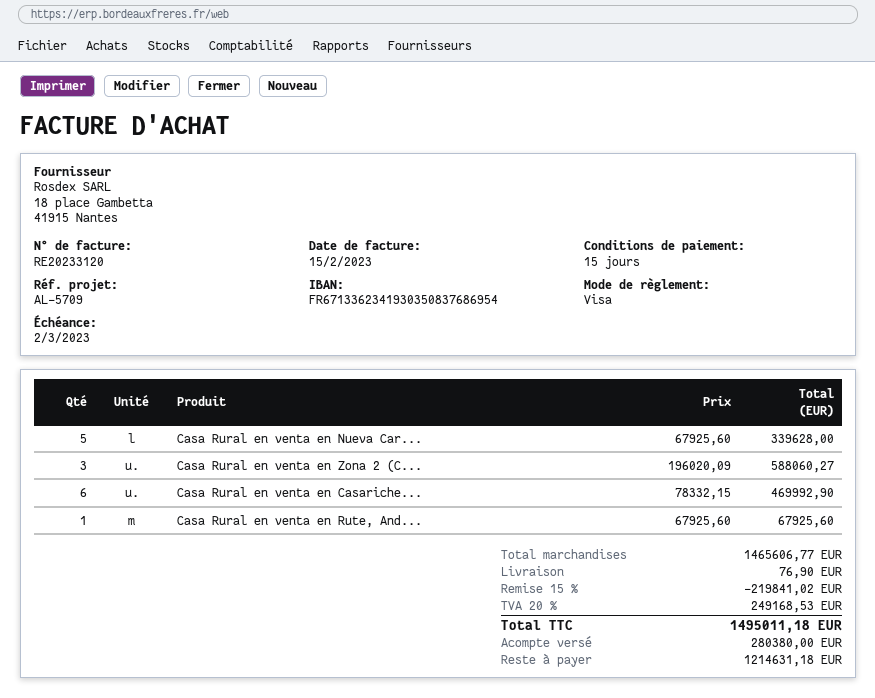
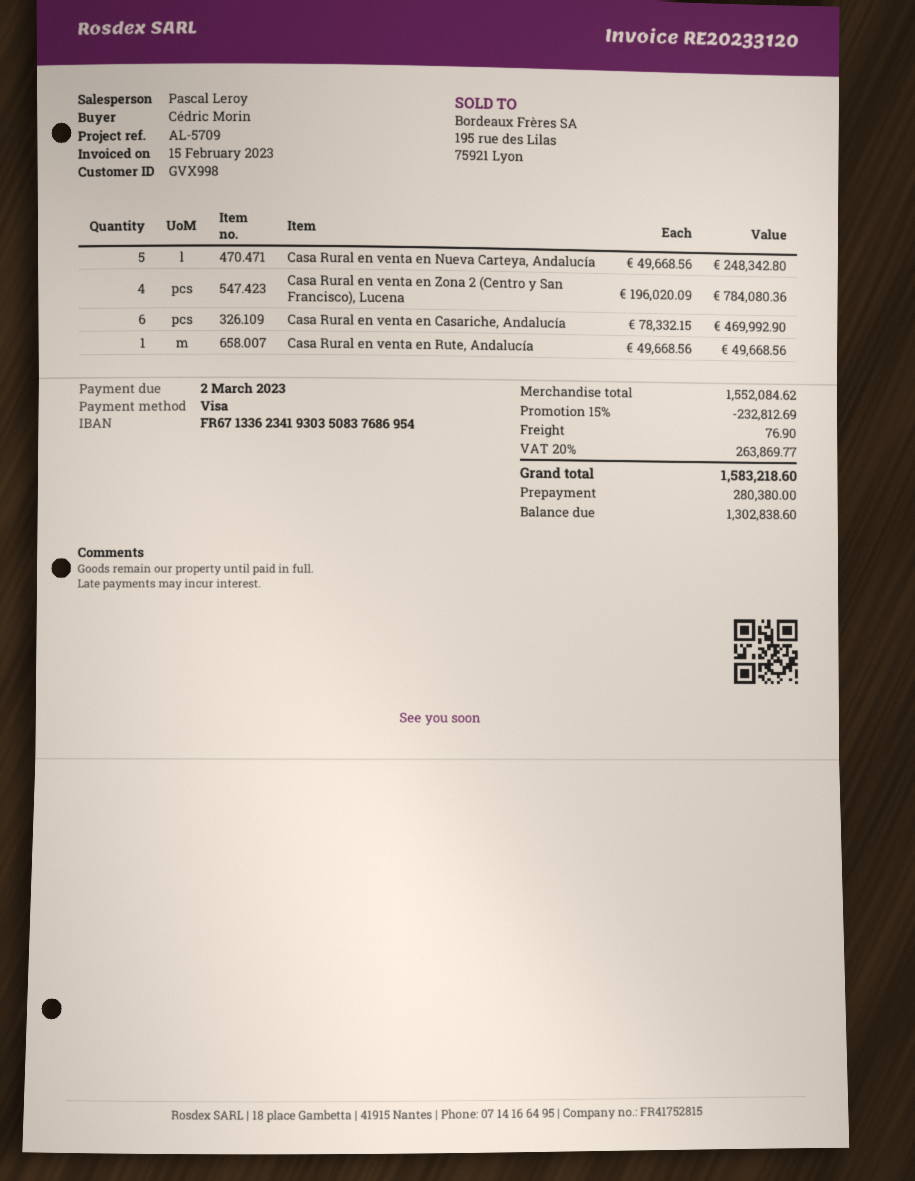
Casa Rural en venta en Nueva Car...: 5 x 67925.60 = 339628.00 -> 5 x 49668.56 = 248342.80
Casa Rural en venta en Zona 2 (C...: 3 x 196020.09 = 588060.27 -> 4 x 196020.09 = 784080.36
Casa Rural en venta en Rute, And...: 1 x 67925.60 = 67925.60 -> 1 x 49668.56 = 49668.56
subtotal: 1465606.77 -> 1552084.62
discount: 15% = 219841.02 -> 15% = 232812.69
tax: 20% = 249168.53 -> 20% = 263869.77
total: 1495011.18 -> 1583218.60
balance: 1214631.18 -> 1302838.60

